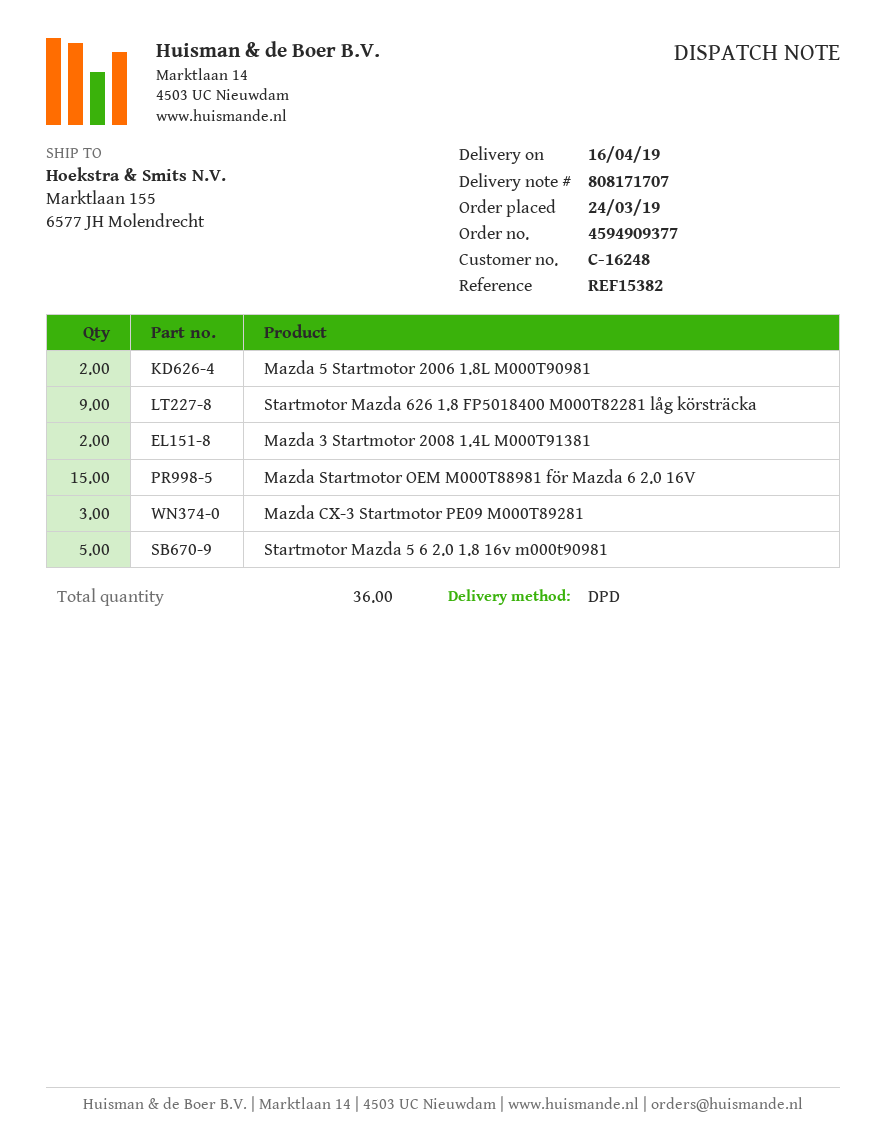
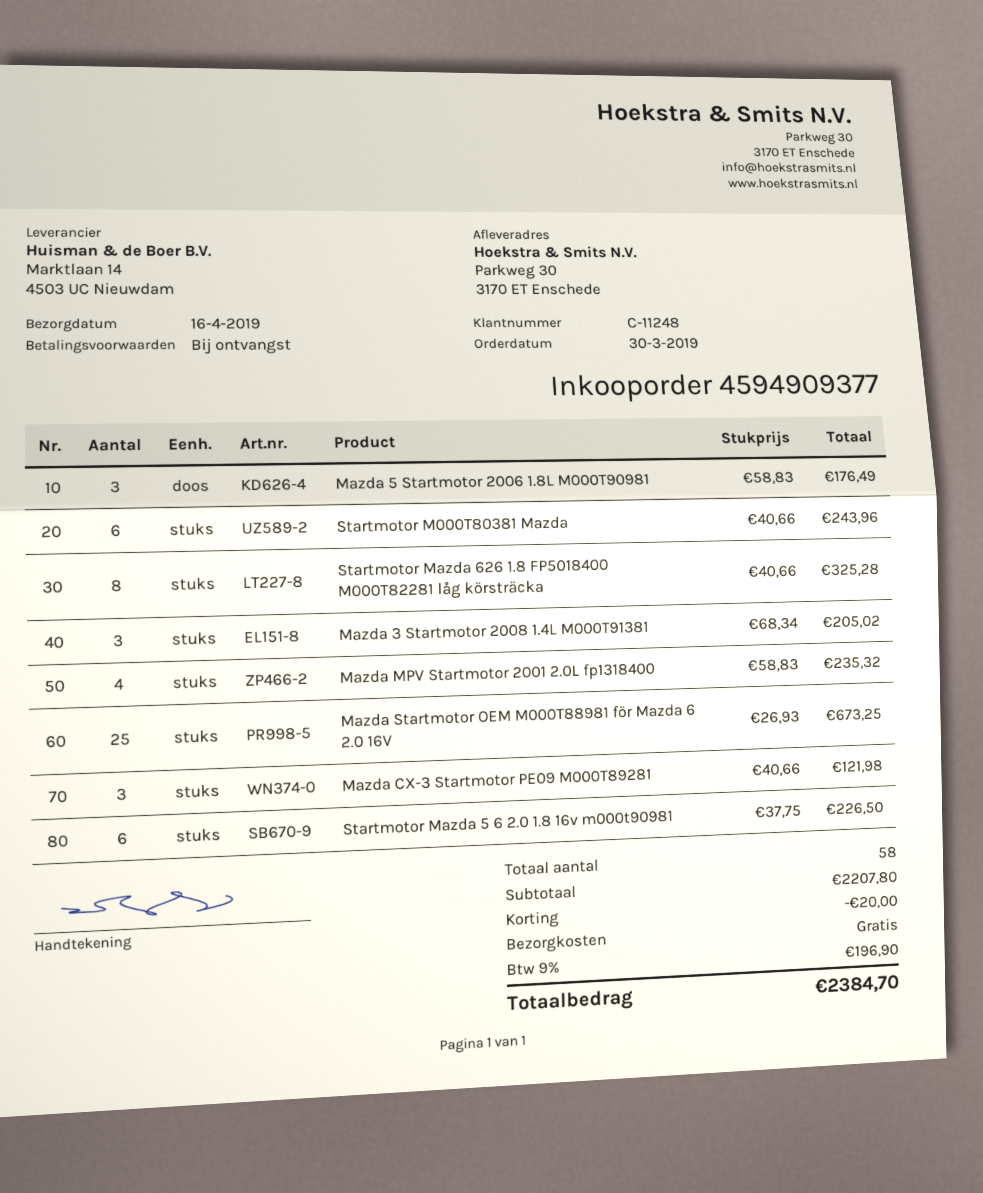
order date: 2019-03-24 -> 2019-03-30
customer number: C-16248 -> C-11248
ship to: Marktlaan 155, 6577 JH Molendrecht -> Parkweg 30, 3170 ET Enschede
Mazda 5 Startmotor 2006 1.8L M000T90981: 2 -> 3
Startmotor Mazda 626 1.8 FP5018400 M000T82281 låg körsträcka: 9 -> 8
Mazda 3 Startmotor 2008 1.4L M000T91381: 2 -> 3
Mazda Startmotor OEM M000T88981 för Mazda 6 2.0 16V: 15 -> 25
Startmotor Mazda 5 6 2.0 1.8 16v m000t90981: 5 -> 6
Startmotor M000T80381 Mazda: none -> 6
Mazda MPV Startmotor 2001 2.0L fp1318400: none -> 4
total quantity: 36 -> 58

